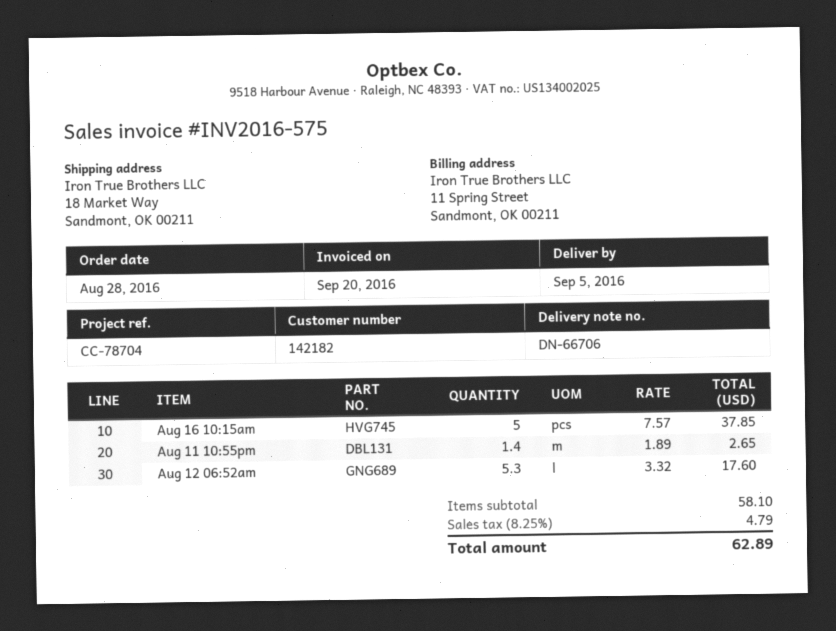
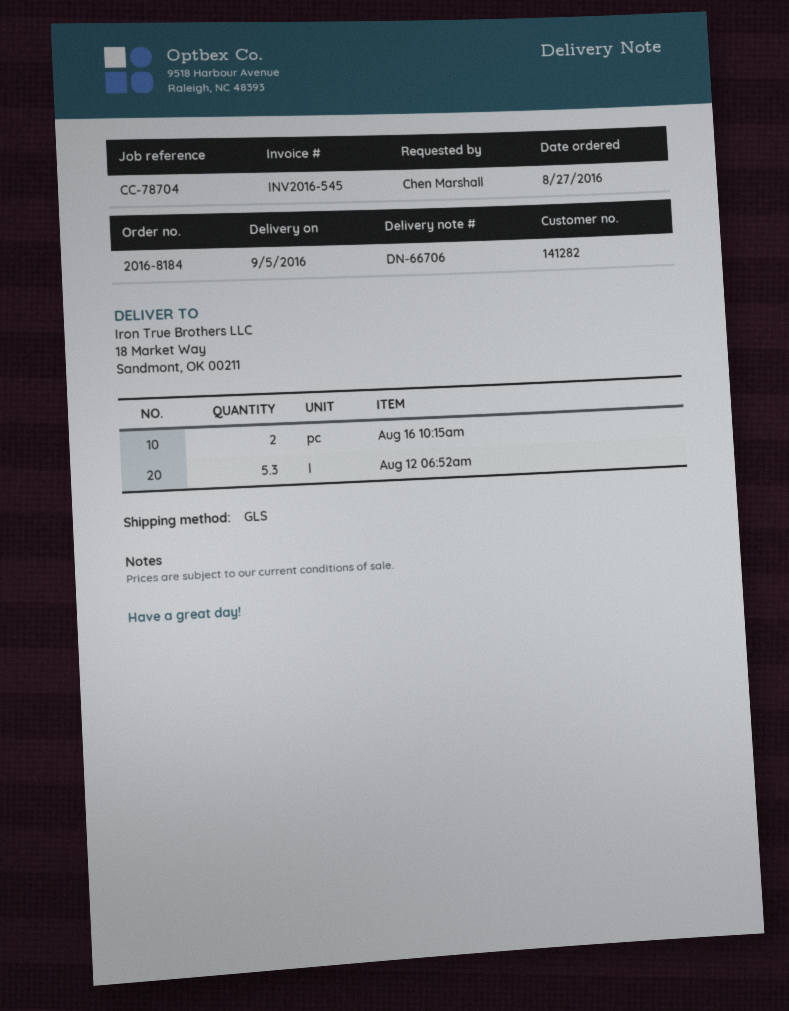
order date: 2016-08-28 -> 2016-08-27
invoice number: INV2016-575 -> INV2016-545
customer number: 142182 -> 141282
Aug 16 10:15am: 5 -> 2
Aug 11 10:55pm: 1.4 -> none

